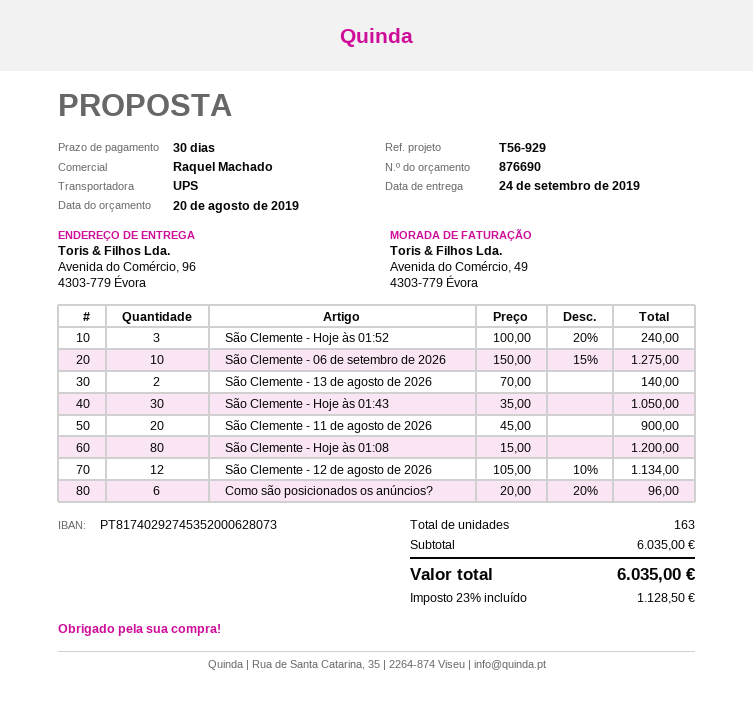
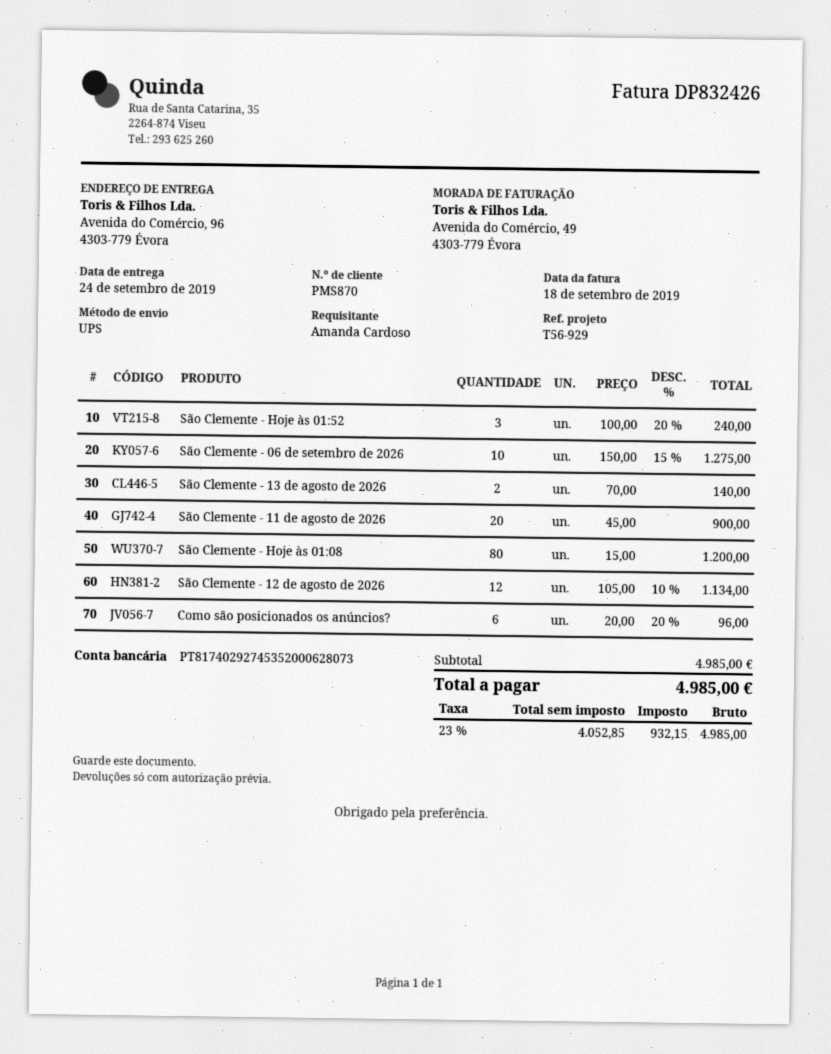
São Clemente - Hoje às 01:43: 30 x 35.00 = 1050.00 -> none
subtotal: 6035.00 -> 4985.00
tax: 23% = 1128.50 -> 23% = 932.15
total: 6035.00 -> 4985.00

